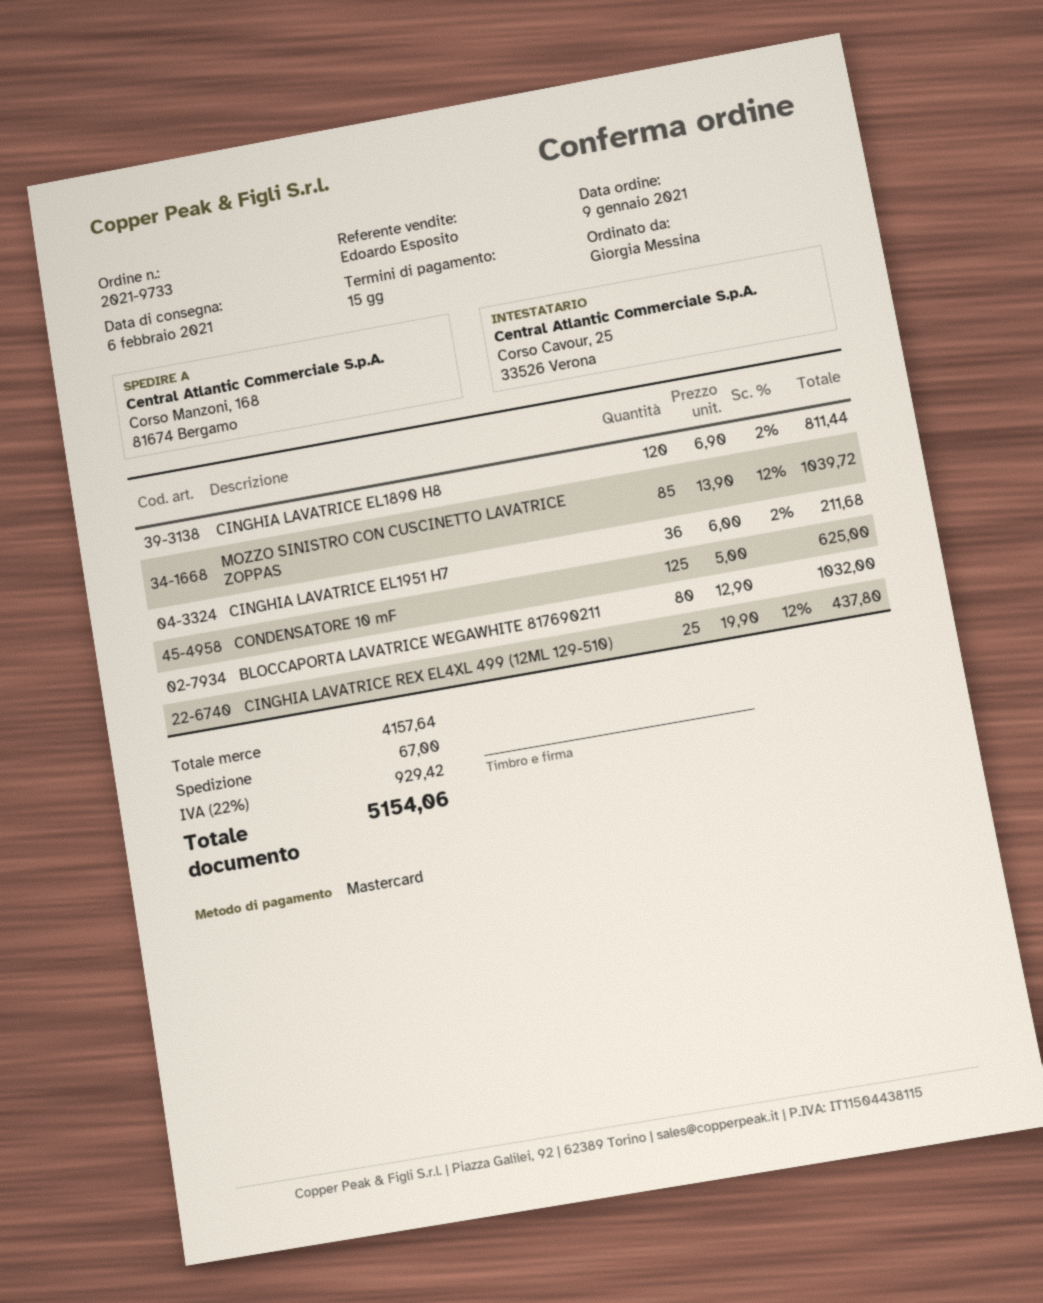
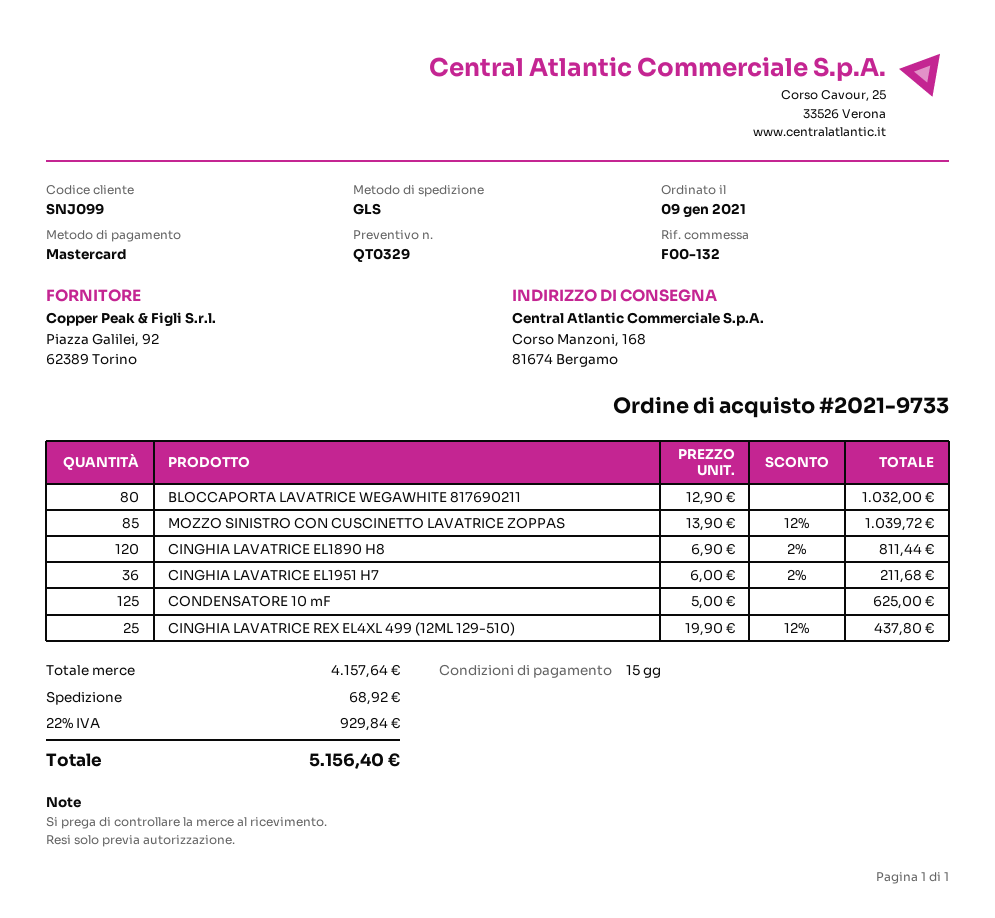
shipping: 67.00 -> 68.92
tax: 22% = 929.42 -> 22% = 929.84
total: 5154.06 -> 5156.40

